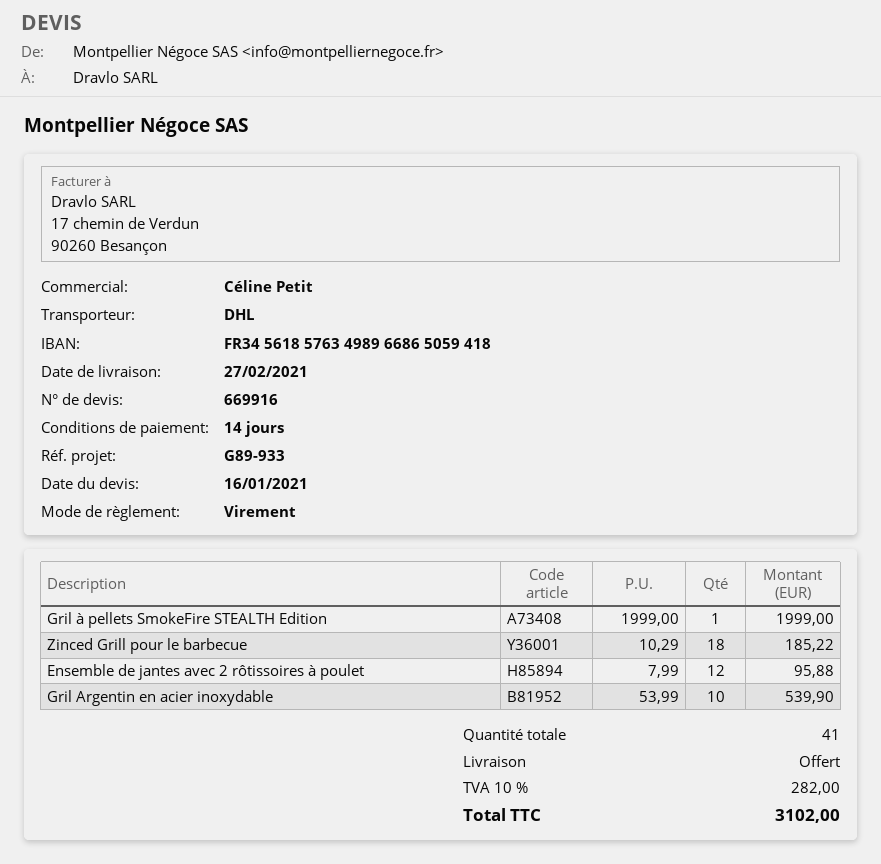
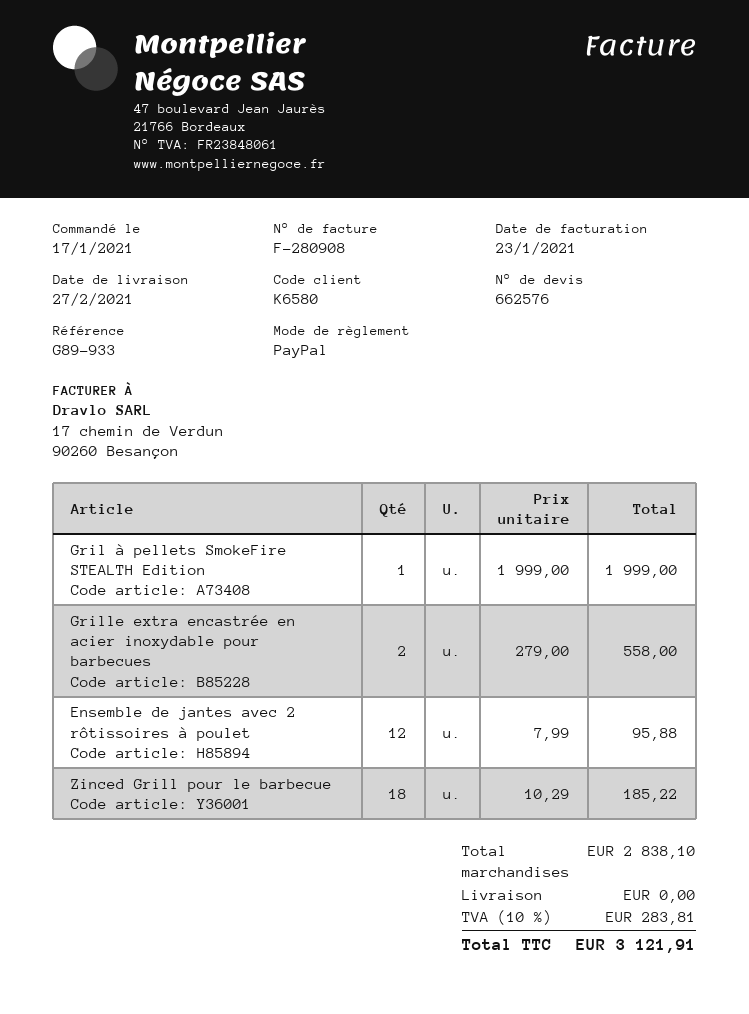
quote number: 669916 -> 662576
payment method: bank transfer -> PayPal
Gril Argentin en acier inoxydable: 10 x 53.99 = 539.90 -> none
Grille extra encastrée en acier inoxydable pour barbecues: none -> 2 x 279.00 = 558.00
tax: 10% = 282.00 -> 10% = 283.81
total: 3102.00 -> 3121.91

